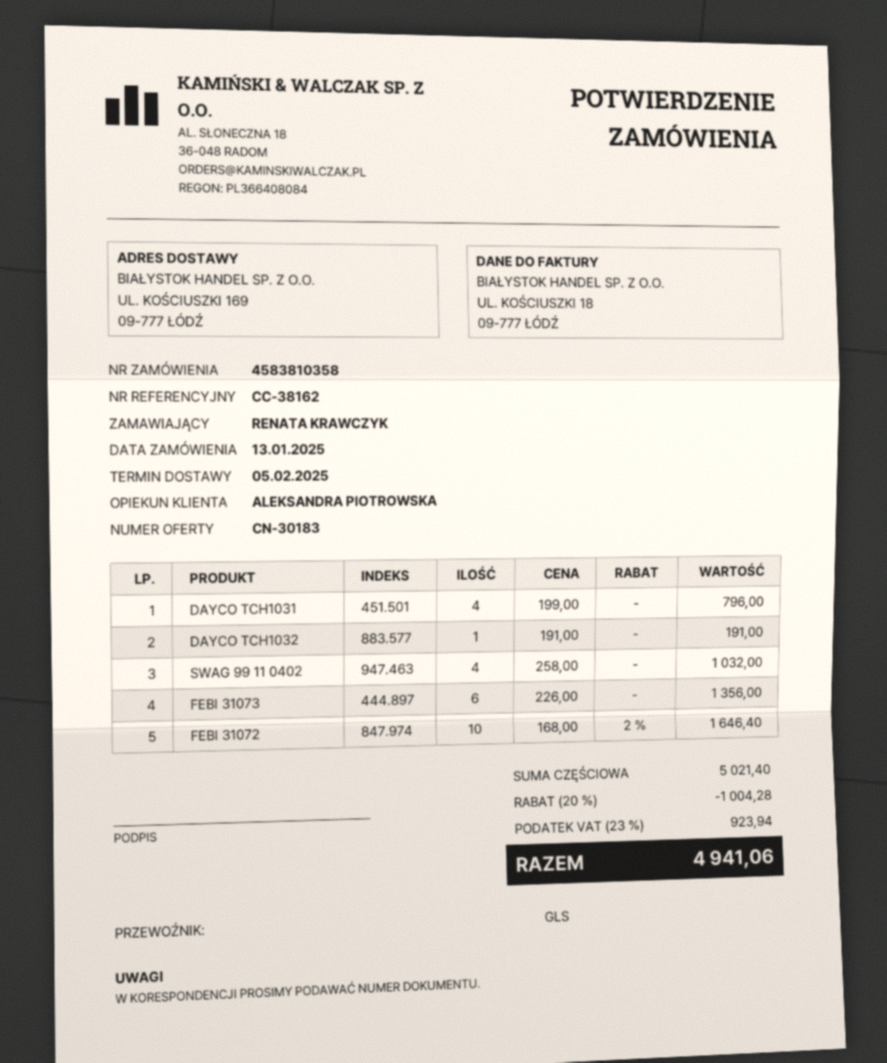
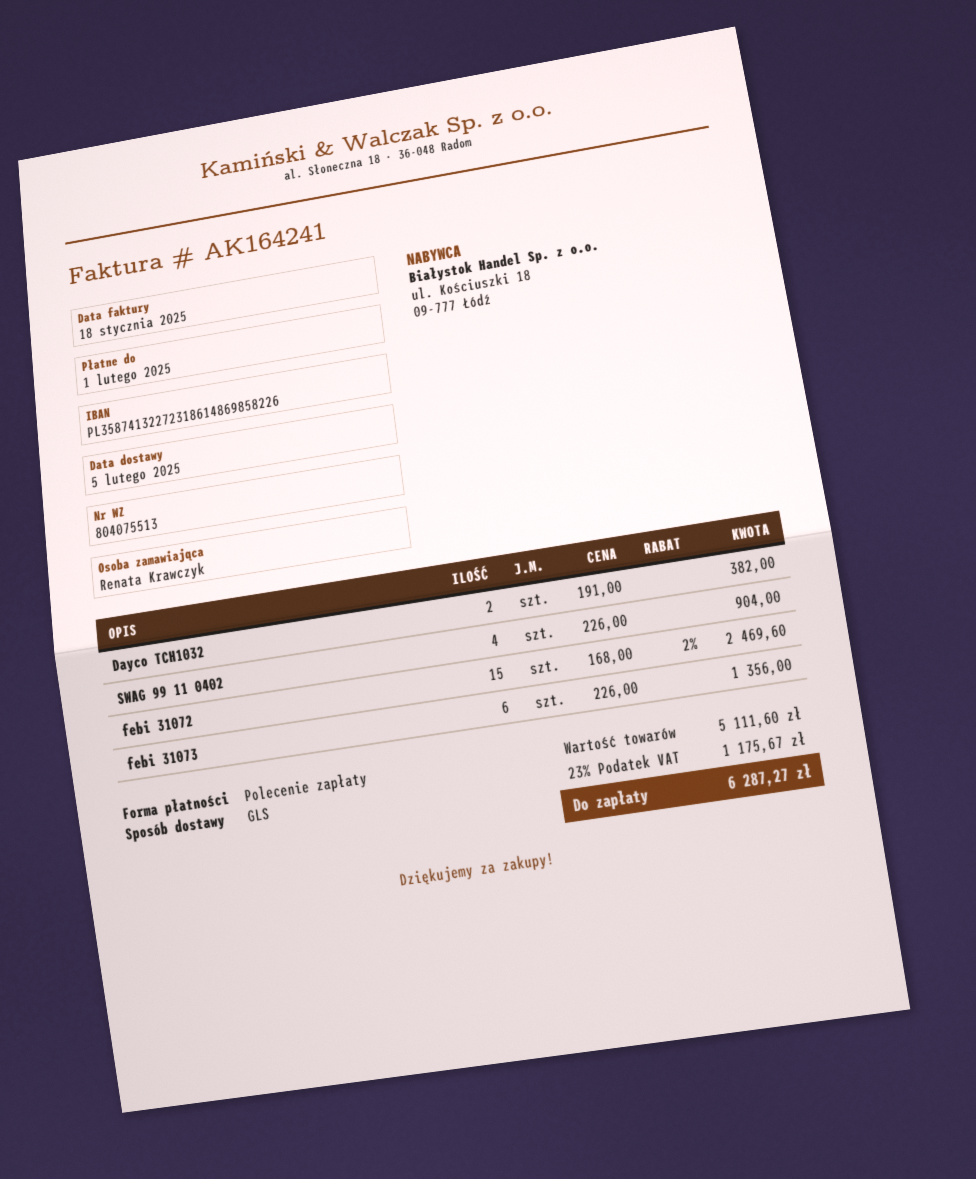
DAYCO TCH1031: 4 x 199.00 = 796.00 -> none
DAYCO TCH1032: 1 x 191.00 = 191.00 -> 2 x 191.00 = 382.00
SWAG 99 11 0402: 4 x 258.00 = 1032.00 -> 4 x 226.00 = 904.00
FEBI 31072: 10 x 168.00 - 2% = 1646.40 -> 15 x 168.00 - 2% = 2469.60
subtotal: 5021.40 -> 5111.60
discount: 20% = 1004.28 -> none
tax: 23% = 923.94 -> 23% = 1175.67
total: 4941.06 -> 6287.27

